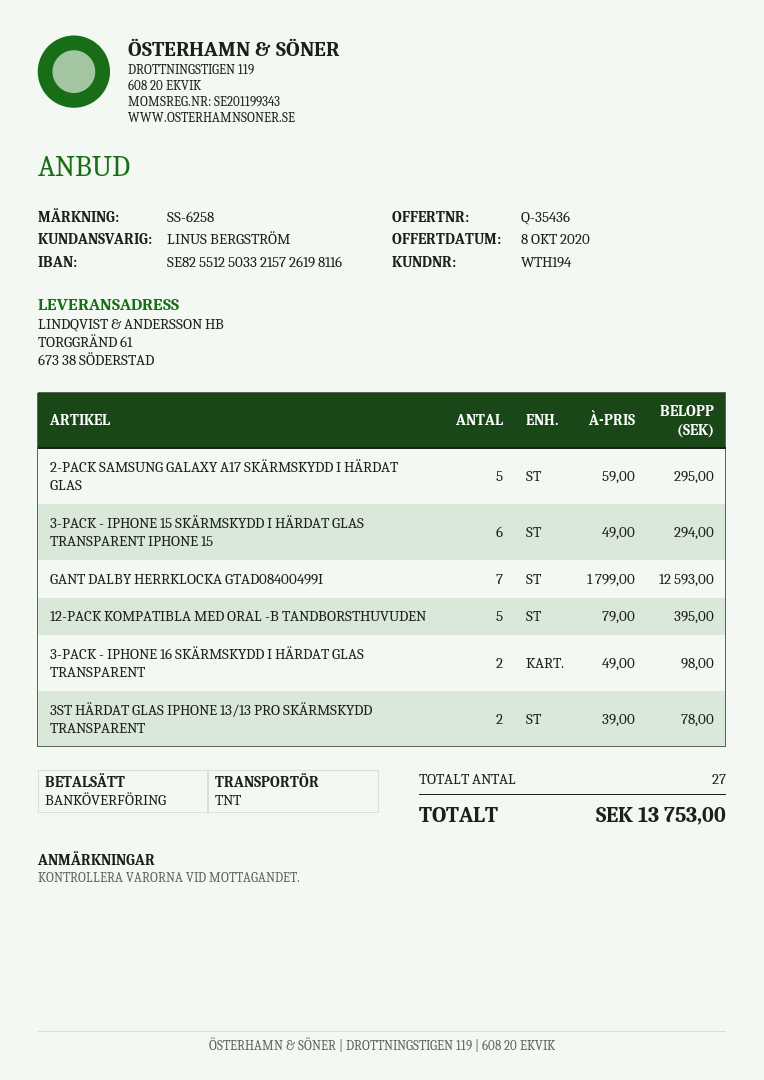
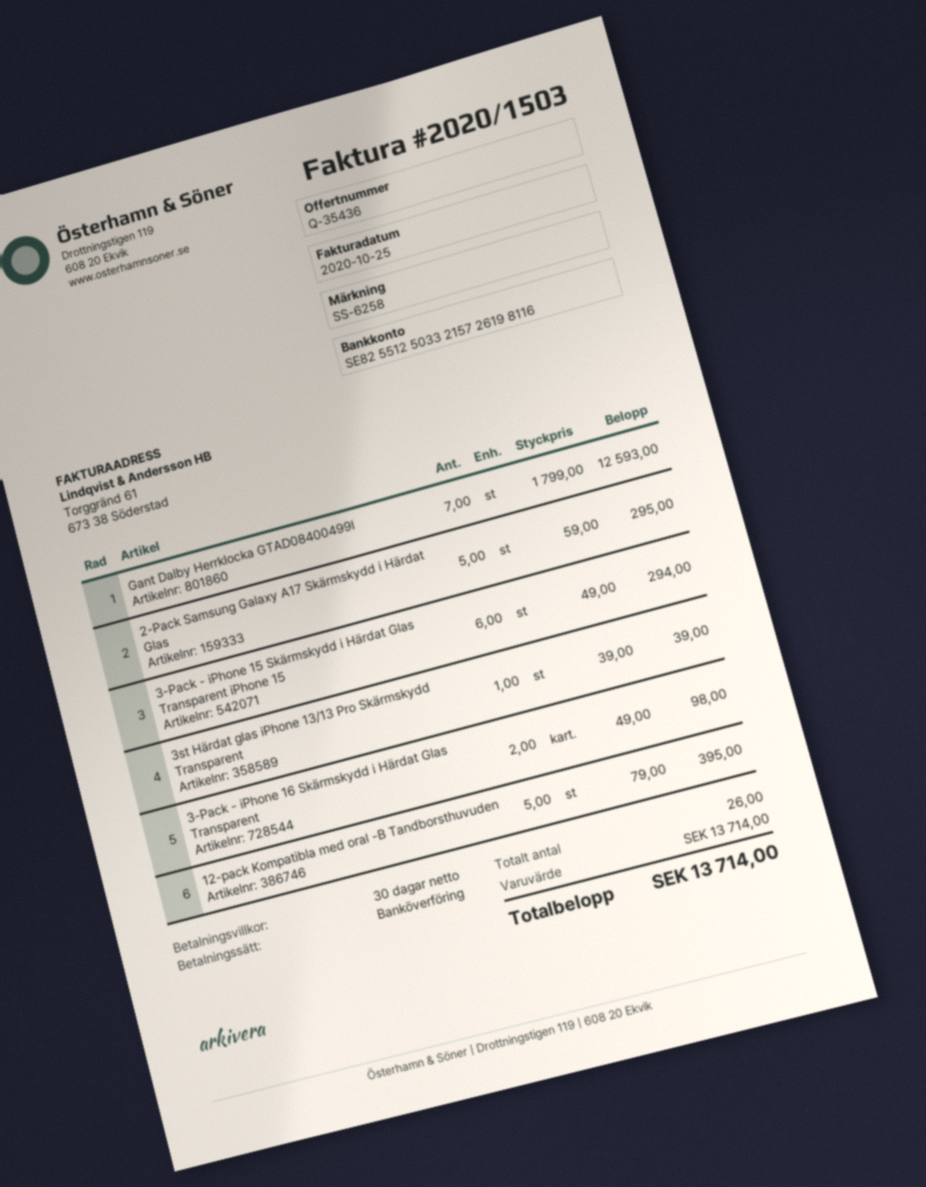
3ST HÄRDAT GLAS IPHONE 13/13 PRO SKÄRMSKYDD TRANSPARENT: 2 x 39.00 = 78.00 -> 1 x 39.00 = 39.00
total quantity: 27 -> 26
total: 13753.00 -> 13714.00

